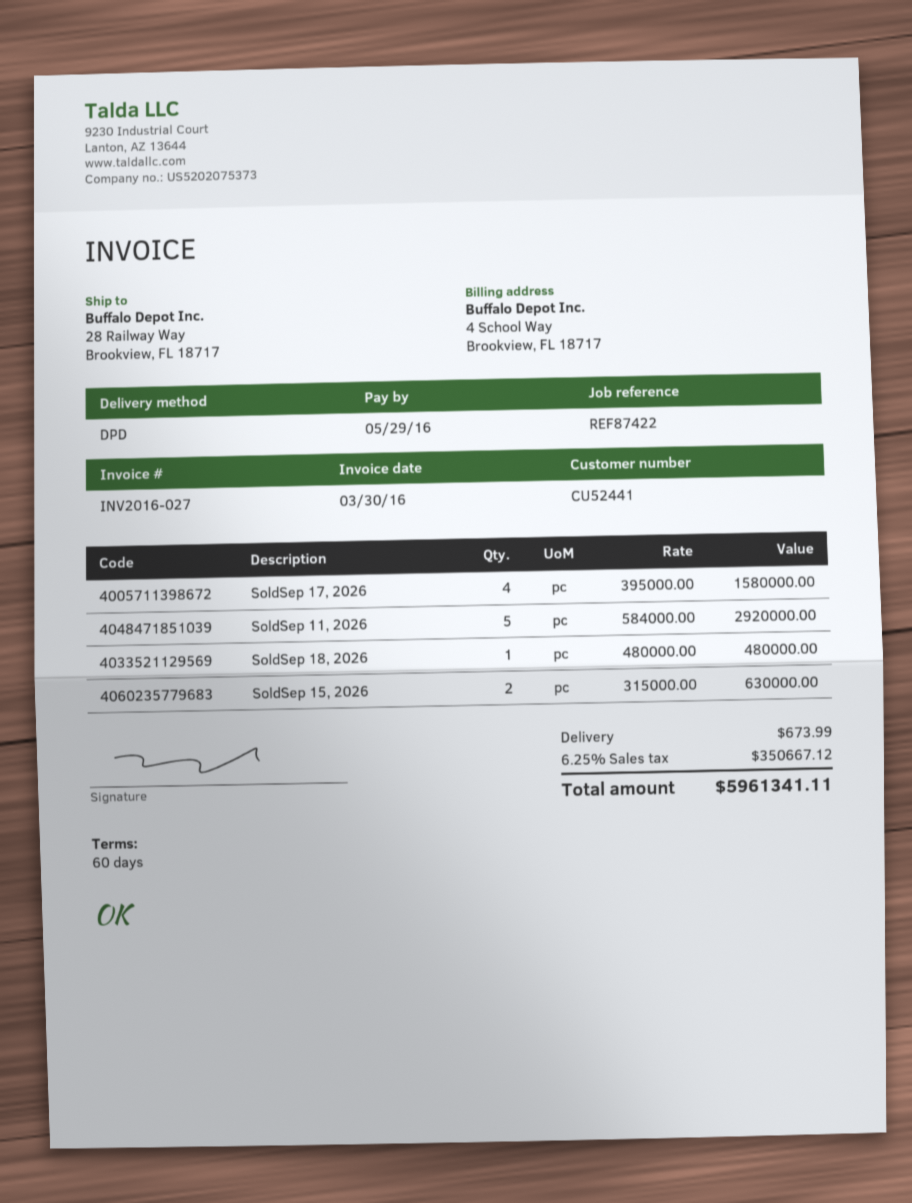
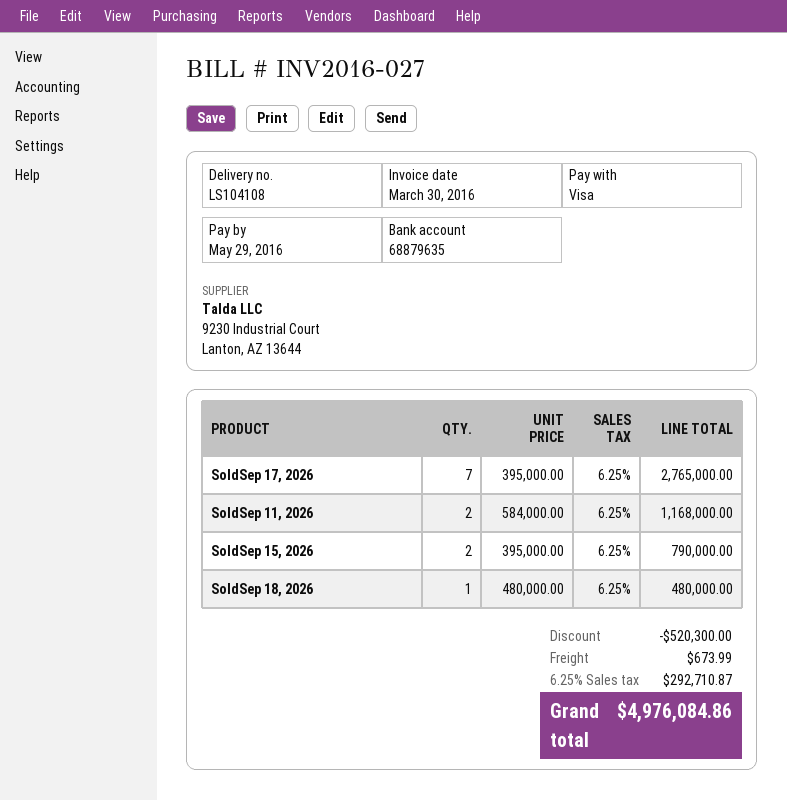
SoldSep 17, 2026: 4 x 395000.00 = 1580000.00 -> 7 x 395000.00 = 2765000.00
SoldSep 11, 2026: 5 x 584000.00 = 2920000.00 -> 2 x 584000.00 = 1168000.00
SoldSep 15, 2026: 2 x 315000.00 = 630000.00 -> 2 x 395000.00 = 790000.00
discount: none -> 520300.00
tax: 6.25% = 350667.12 -> 6.25% = 292710.87
total: 5961341.11 -> 4976084.86

